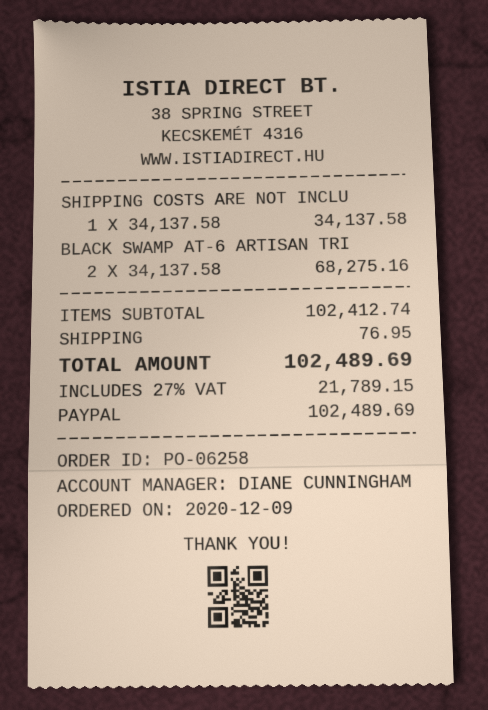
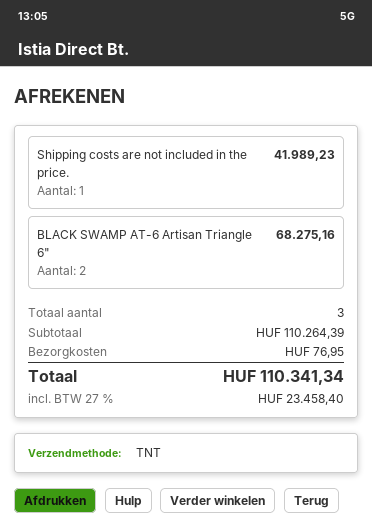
SHIPPING COSTS ARE NOT INCLU: 1 for 34137.58 -> 1 for 41989.23
subtotal: 102412.74 -> 110264.39
tax: 27% = 21789.15 -> 27% = 23458.40
total: 102489.69 -> 110341.34

